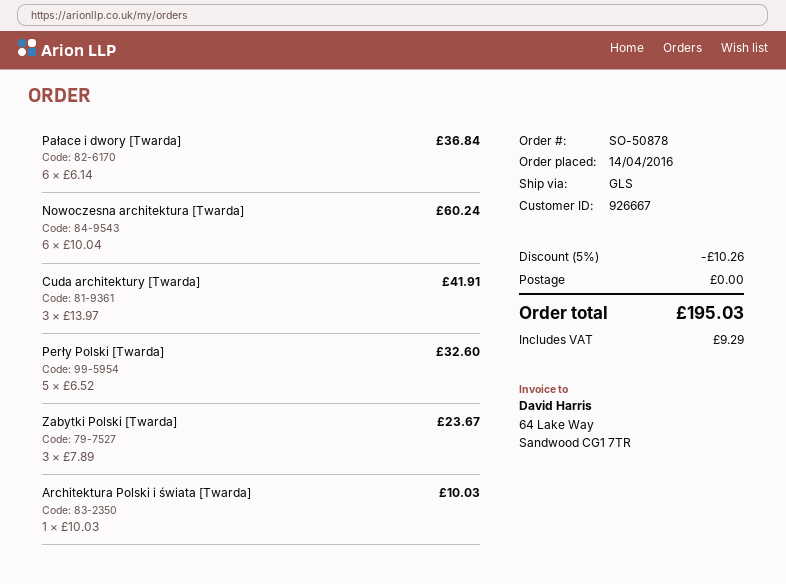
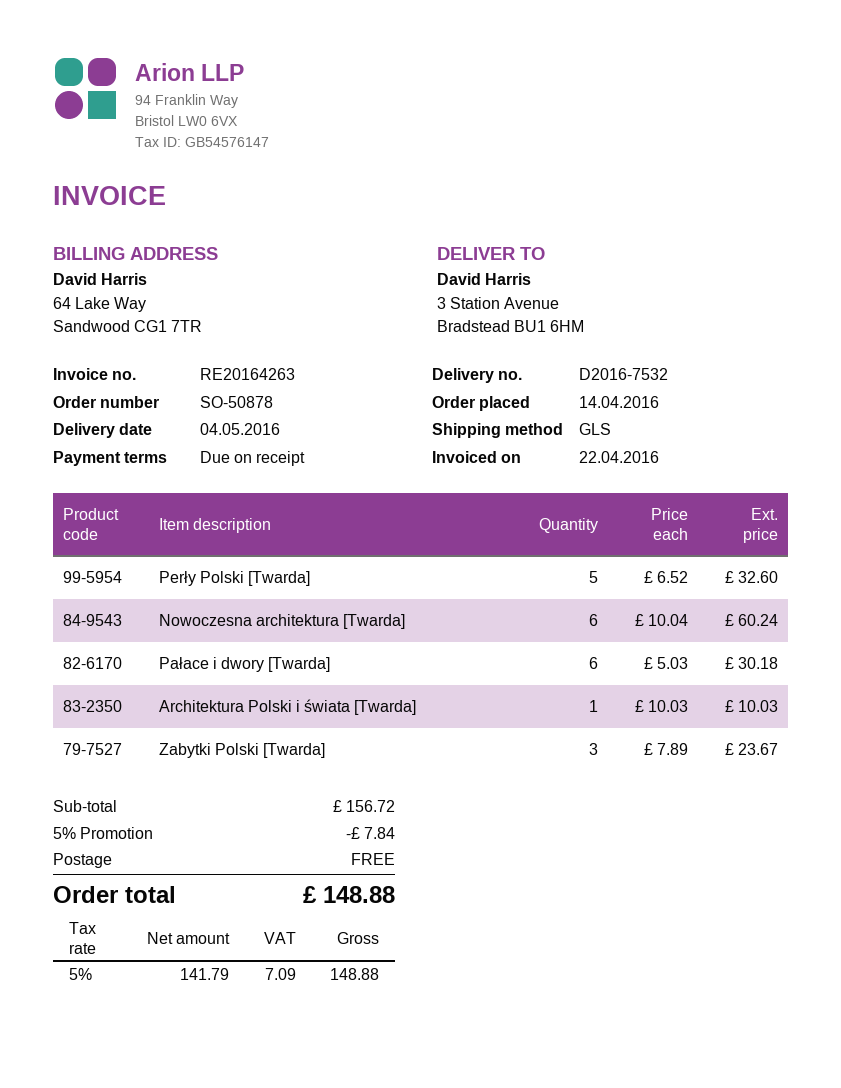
Pałace i dwory [Twarda]: 6 x 6.14 = 36.84 -> 6 x 5.03 = 30.18
Cuda architektury [Twarda]: 3 x 13.97 = 41.91 -> none
discount: 5% = 10.26 -> 5% = 7.84
tax: 9.29 -> 7.09
total: 195.03 -> 148.88

